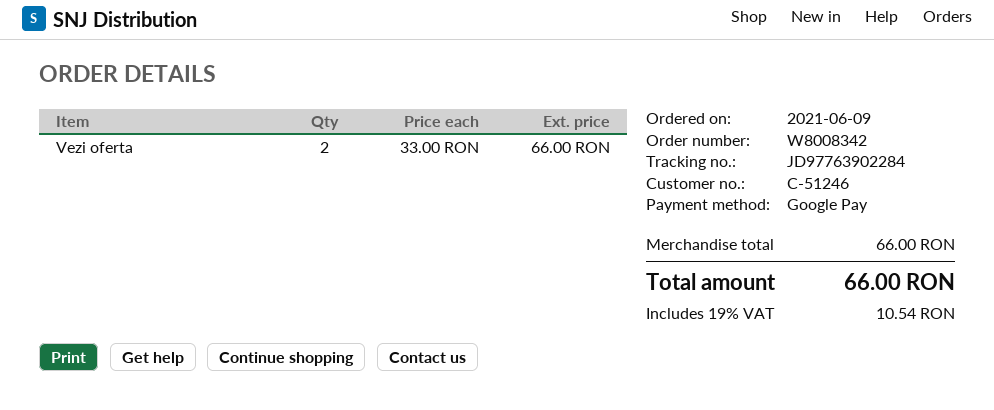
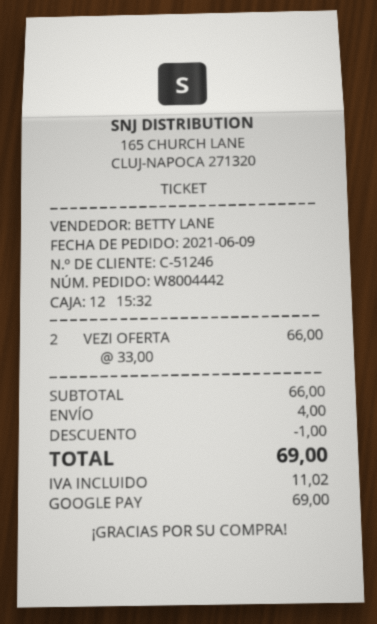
order number: W8008342 -> W8004442
discount: none -> 1.00
shipping: none -> 4.00
tax: 10.54 -> 11.02
total: 66.00 -> 69.00

